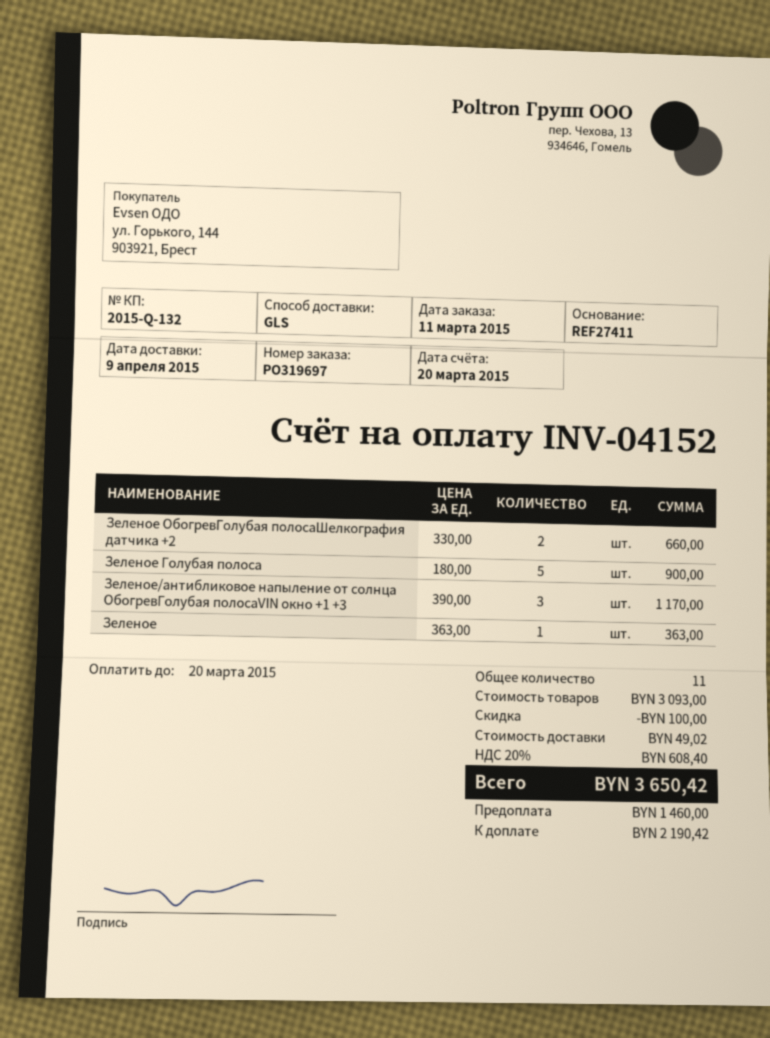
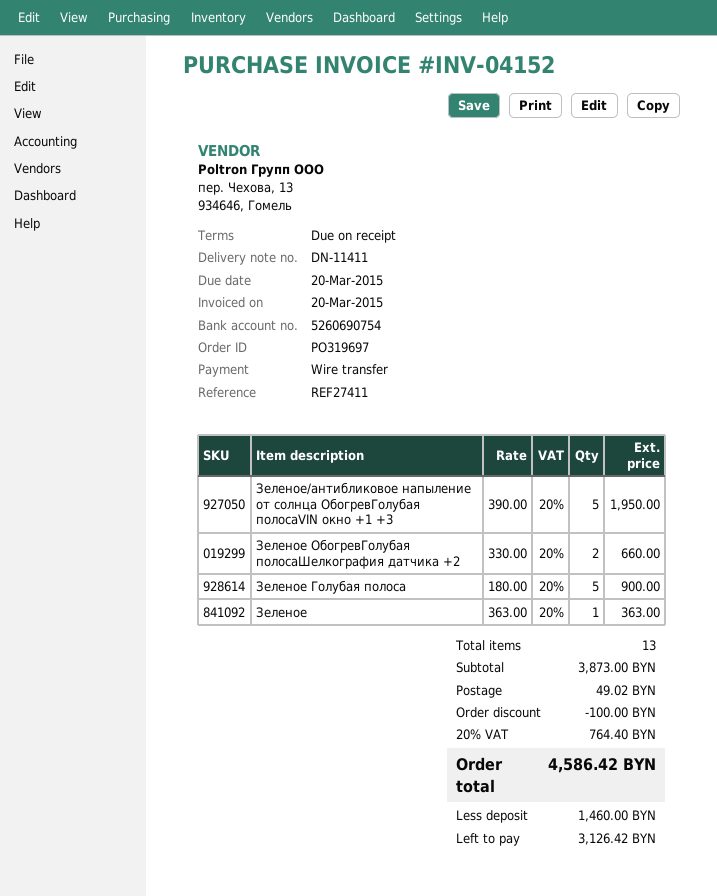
Зеленое/антибликовое напыление от солнца ОбогревГолубая полосаVIN окно +1 +3: 3 x 390.00 = 1170.00 -> 5 x 390.00 = 1950.00
total quantity: 11 -> 13
subtotal: 3093.00 -> 3873.00
tax: 20% = 608.40 -> 20% = 764.40
total: 3650.42 -> 4586.42
balance: 2190.42 -> 3126.42

